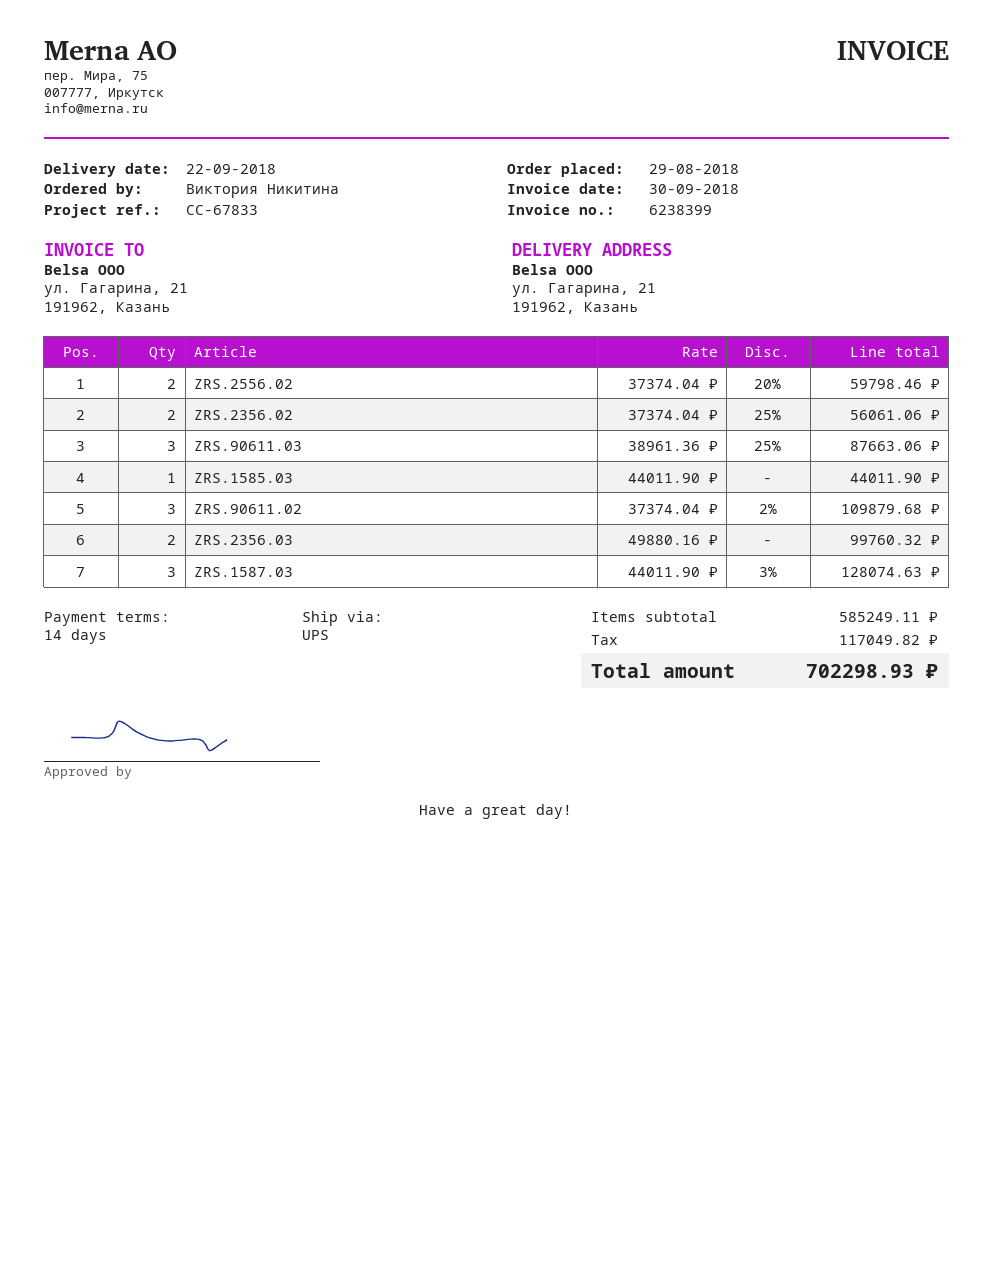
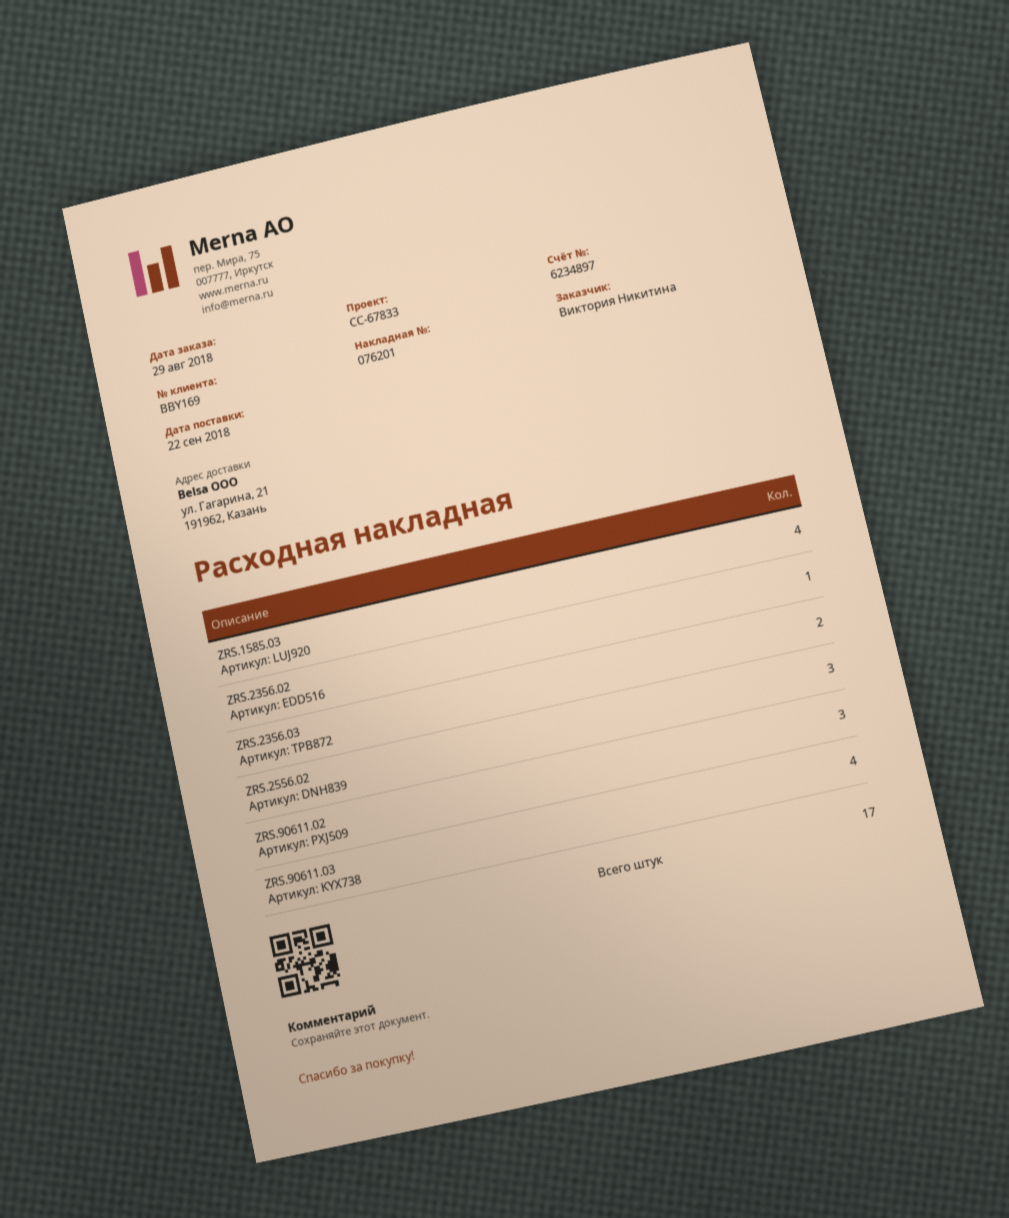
invoice number: 6238399 -> 6234897
ZRS.2556.02: 2 -> 3
ZRS.2356.02: 2 -> 1
ZRS.90611.03: 3 -> 4
ZRS.1585.03: 1 -> 4
ZRS.1587.03: 3 -> none

